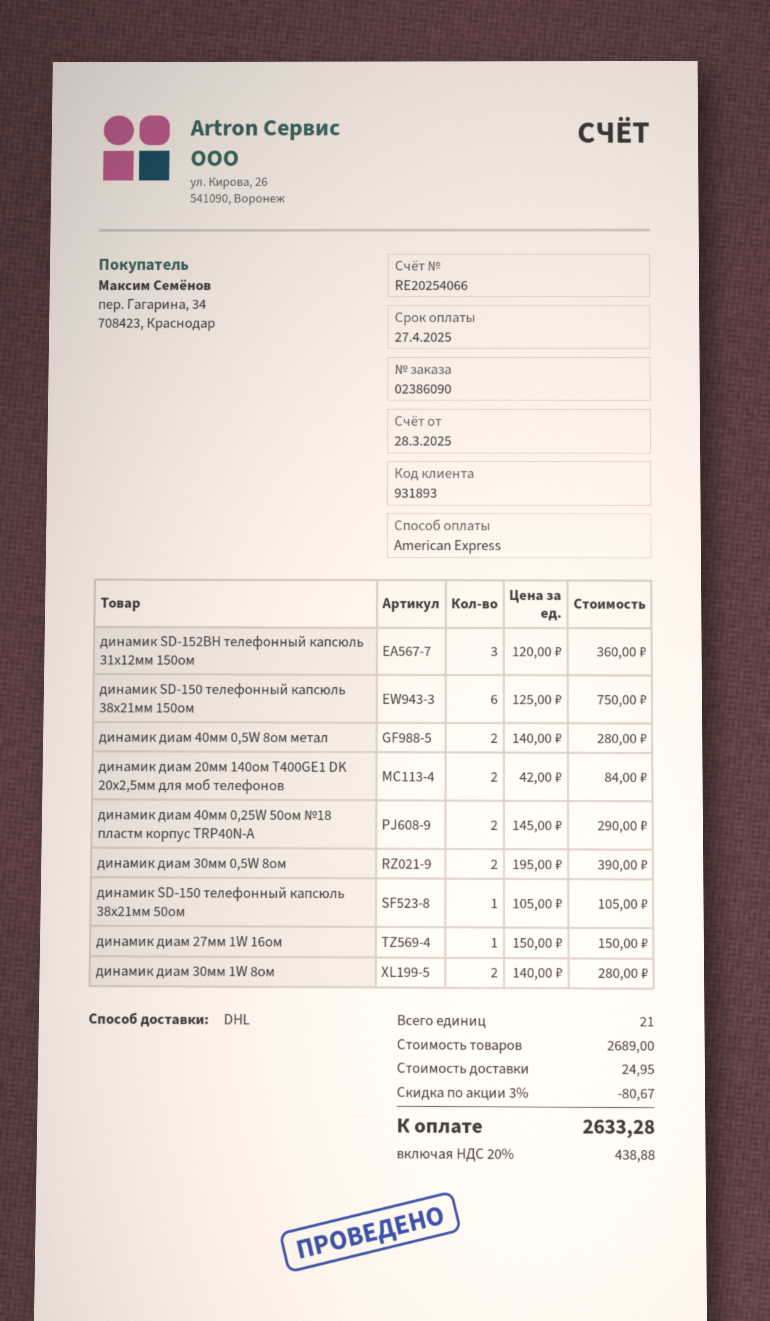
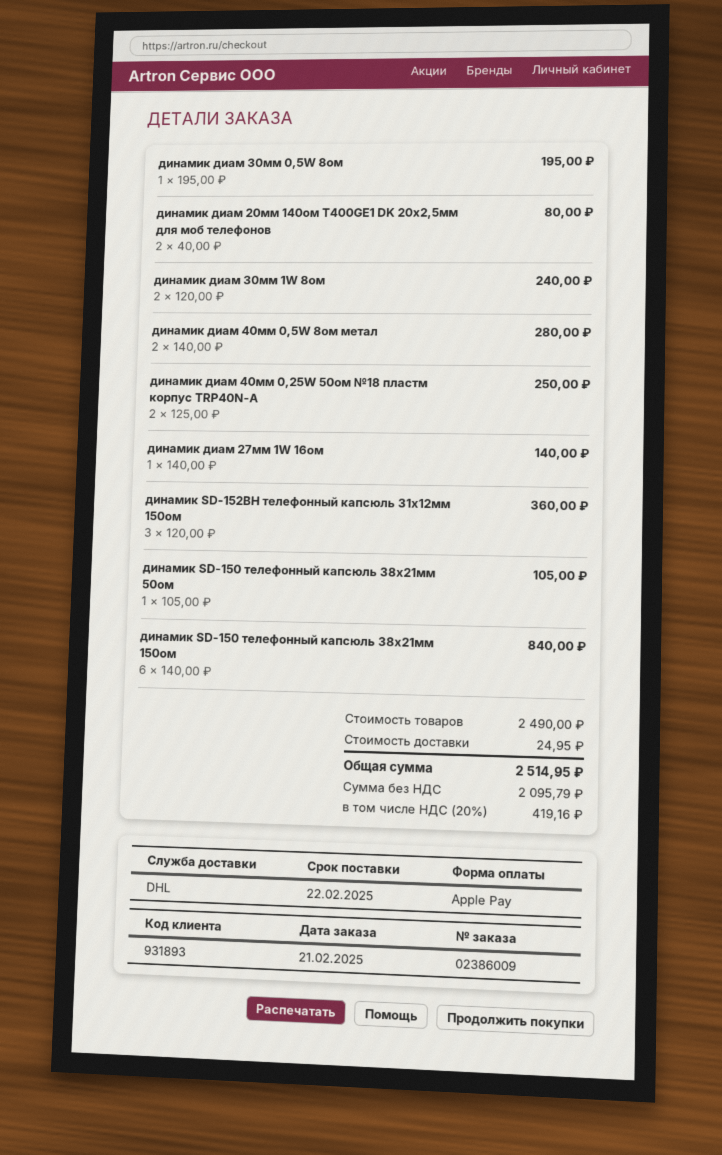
order number: 02386090 -> 02386009
payment method: American Express -> Apple Pay
динамик SD-150 телефонный капсюль 38х21мм 150ом: 6 x 125.00 = 750.00 -> 6 x 140.00 = 840.00
динамик диам 20мм 140ом T400GE1 DK 20х2,5мм для моб телефонов: 2 x 42.00 = 84.00 -> 2 x 40.00 = 80.00
динамик диам 40мм 0,25W 50ом №18 пластм корпус TRP40N-A: 2 x 145.00 = 290.00 -> 2 x 125.00 = 250.00
динамик диам 30мм 0,5W 8ом: 2 x 195.00 = 390.00 -> 1 x 195.00 = 195.00
динамик диам 27мм 1W 16ом: 1 x 150.00 = 150.00 -> 1 x 140.00 = 140.00
динамик диам 30мм 1W 8ом: 2 x 140.00 = 280.00 -> 2 x 120.00 = 240.00
subtotal: 2689.00 -> 2490.00
discount: 3% = 80.67 -> none
tax: 20% = 438.88 -> 20% = 419.16
total: 2633.28 -> 2514.95

